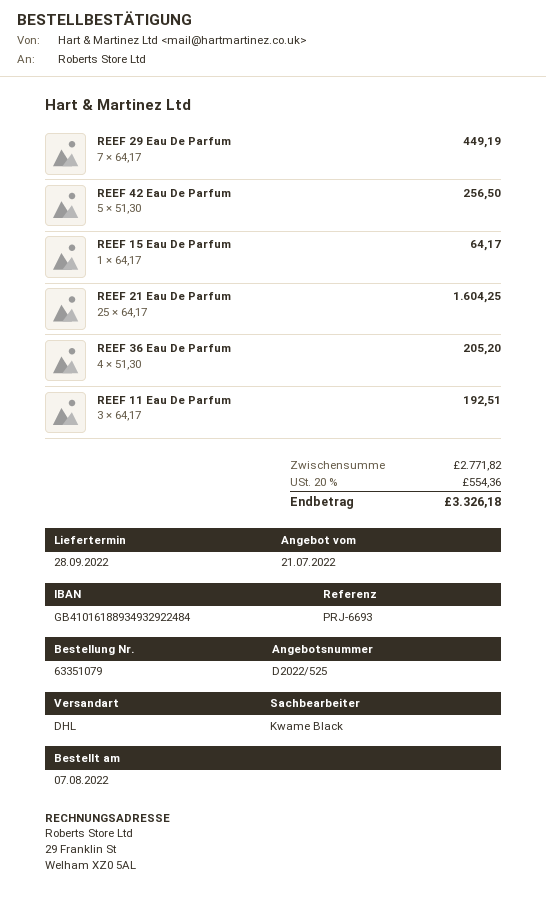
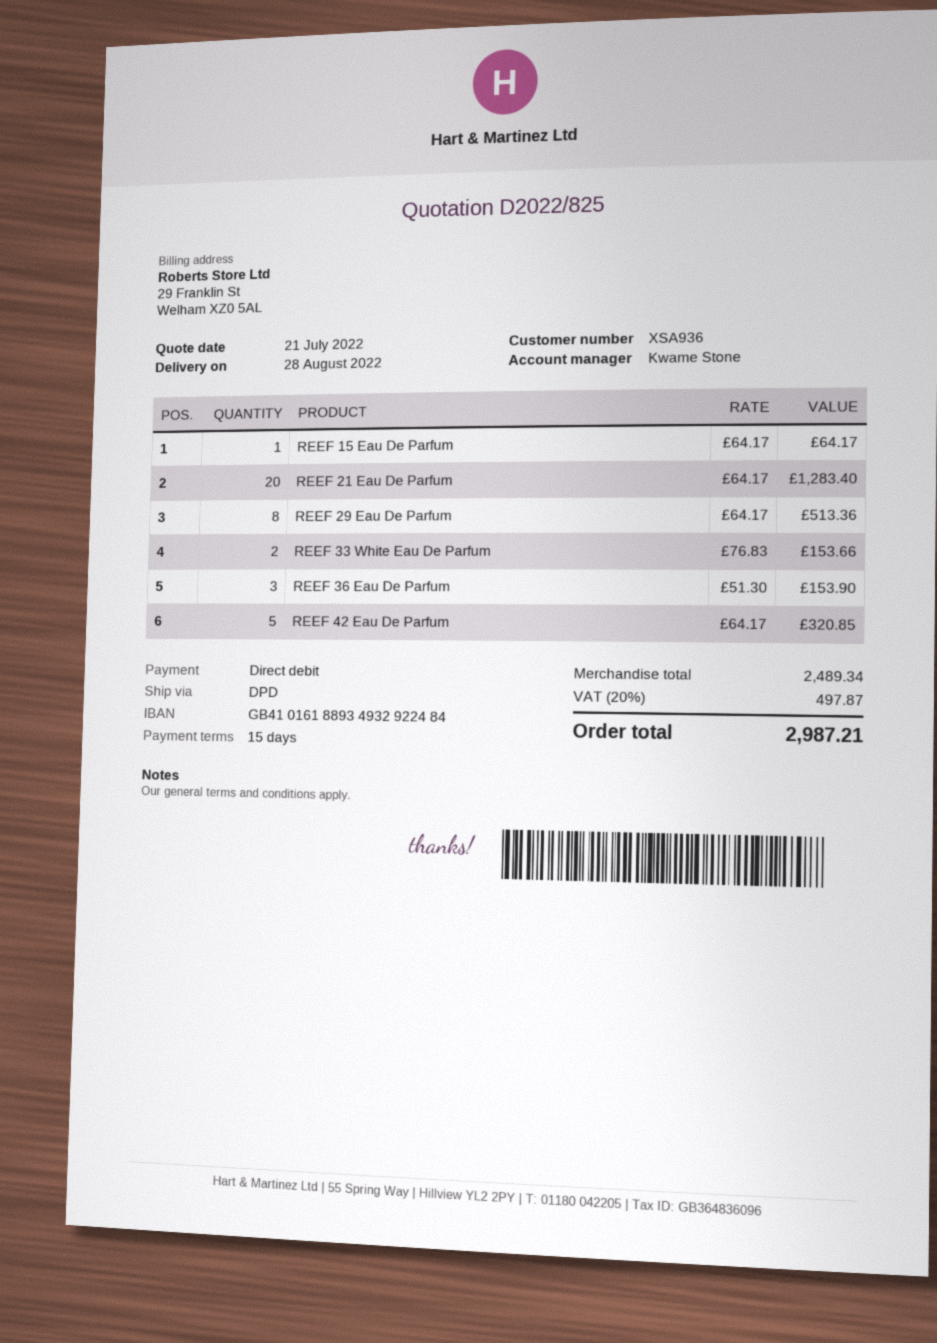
quote number: D2022/525 -> D2022/825
delivery date: 2022-09-28 -> 2022-08-28
sales rep: Kwame Black -> Kwame Stone
shipping method: DHL -> DPD
REEF 29 Eau De Parfum: 7 x 64.17 = 449.19 -> 8 x 64.17 = 513.36
REEF 42 Eau De Parfum: 5 x 51.30 = 256.50 -> 5 x 64.17 = 320.85
REEF 21 Eau De Parfum: 25 x 64.17 = 1604.25 -> 20 x 64.17 = 1283.40
REEF 36 Eau De Parfum: 4 x 51.30 = 205.20 -> 3 x 51.30 = 153.90
REEF 11 Eau De Parfum: 3 x 64.17 = 192.51 -> none
REEF 33 White Eau De Parfum: none -> 2 x 76.83 = 153.66
subtotal: 2771.82 -> 2489.34
tax: 20% = 554.36 -> 20% = 497.87
total: 3326.18 -> 2987.21

